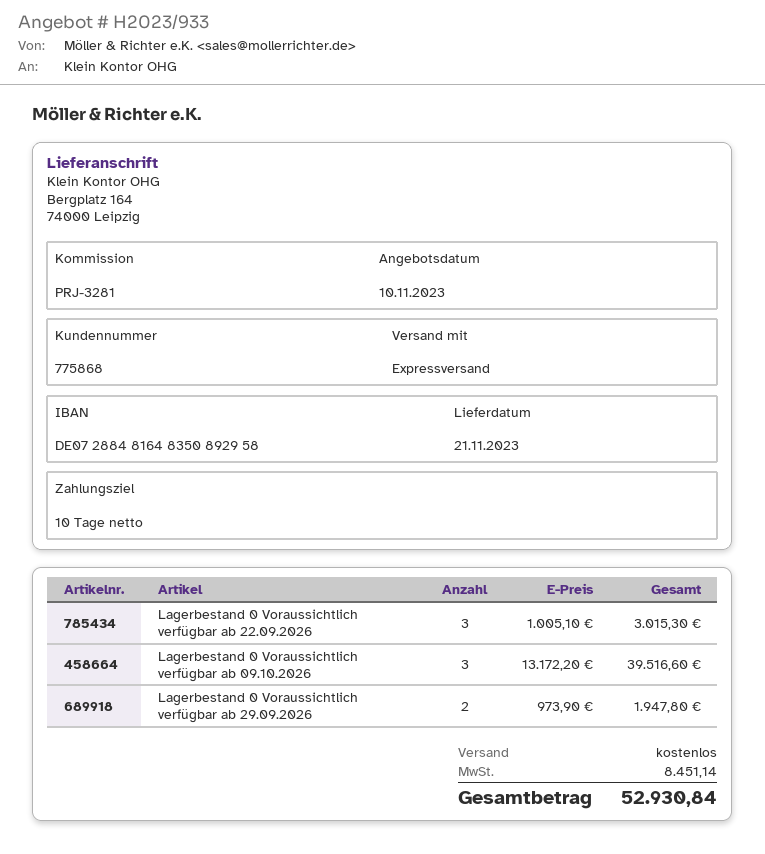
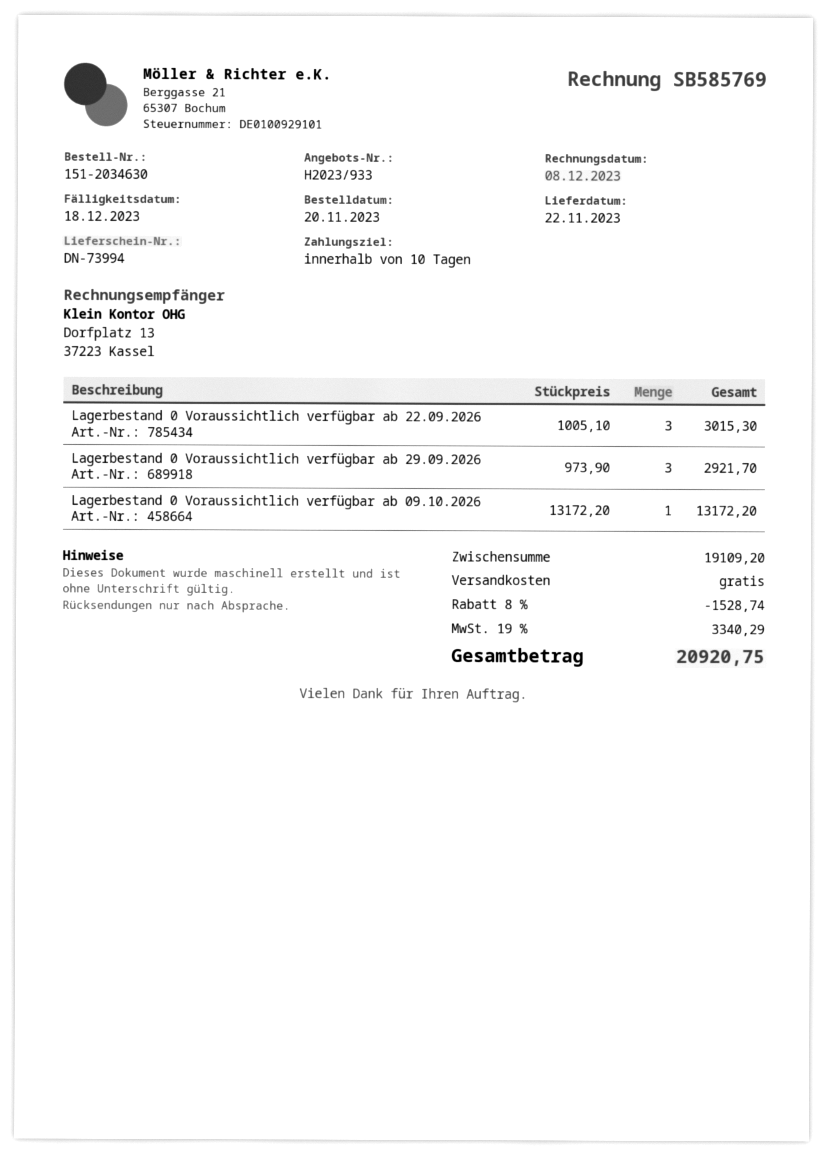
delivery date: 2023-11-21 -> 2023-11-22
Lagerbestand 0 Voraussichtlich verfügbar ab 09.10.2026: 3 x 13172.20 = 39516.60 -> 1 x 13172.20 = 13172.20
Lagerbestand 0 Voraussichtlich verfügbar ab 29.09.2026: 2 x 973.90 = 1947.80 -> 3 x 973.90 = 2921.70
discount: none -> 8% = 1528.74
tax: 8451.14 -> 3340.29
total: 52930.84 -> 20920.75

